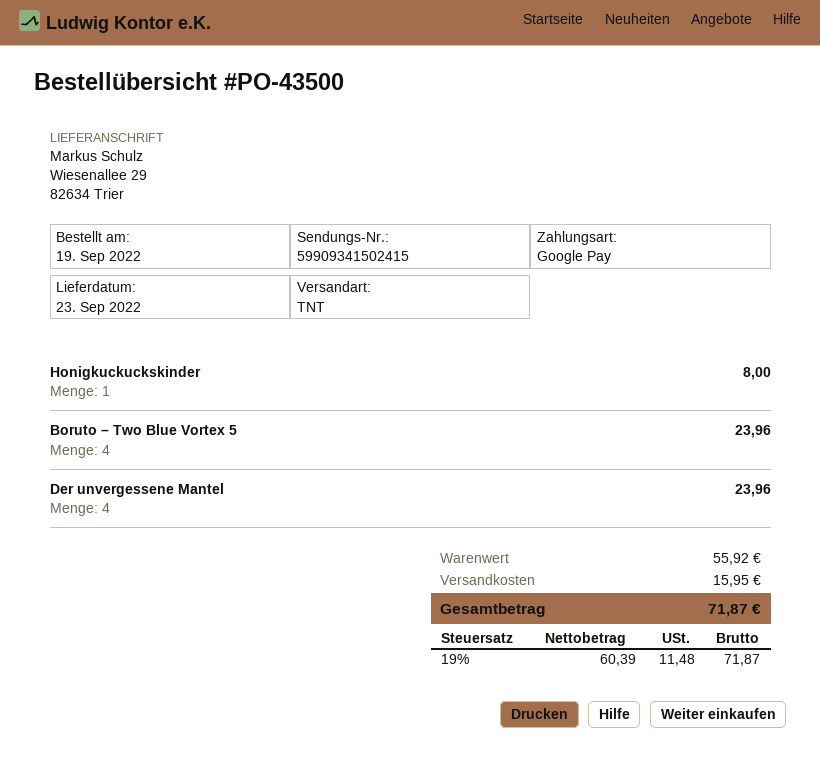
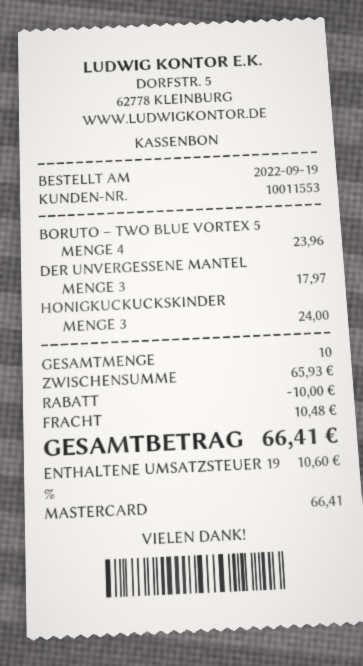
payment method: Google Pay -> Mastercard
Honigkuckuckskinder: 1 for 8.00 -> 3 for 24.00
Der unvergessene Mantel: 4 for 23.96 -> 3 for 17.97
subtotal: 55.92 -> 65.93
discount: none -> 10.00
shipping: 15.95 -> 10.48
tax: 19% = 11.48 -> 19% = 10.60
total: 71.87 -> 66.41

